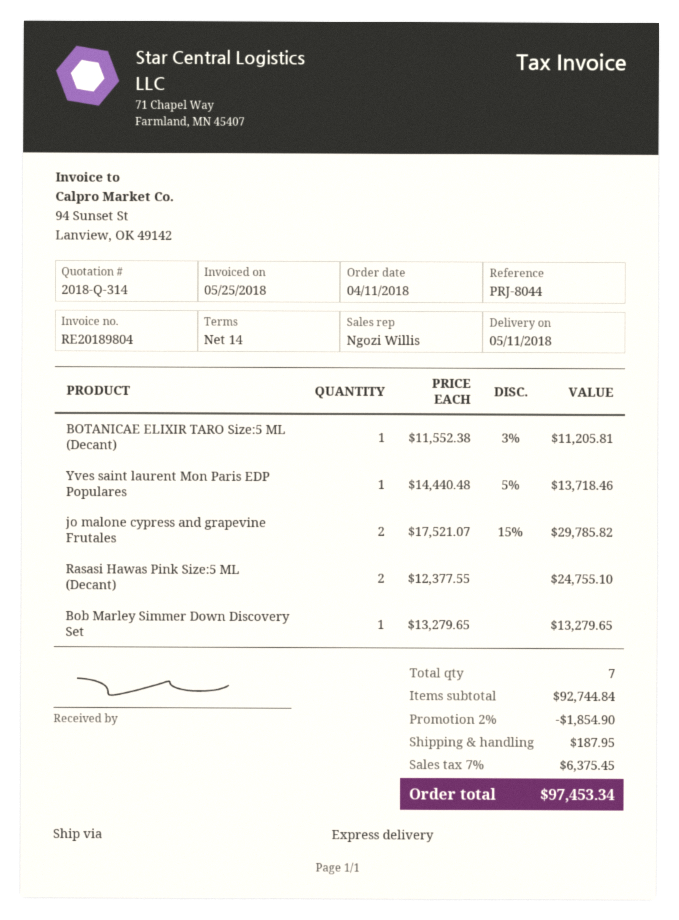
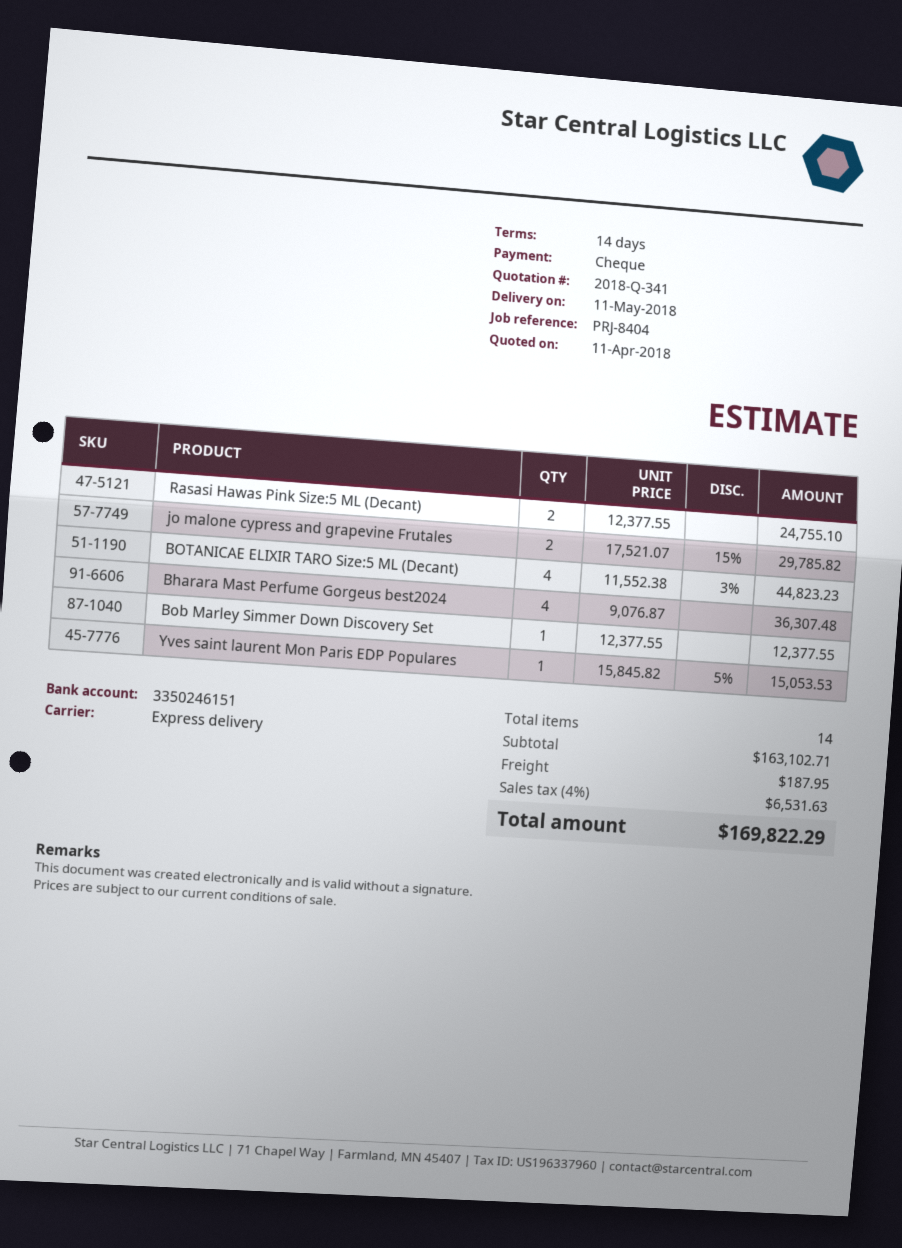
quote number: 2018-Q-314 -> 2018-Q-341
reference: PRJ-8044 -> PRJ-8404
BOTANICAE ELIXIR TARO Size:5 ML (Decant): 1 x 11552.38 - 3% = 11205.81 -> 4 x 11552.38 - 3% = 44823.23
Yves saint laurent Mon Paris EDP Populares: 1 x 14440.48 - 5% = 13718.46 -> 1 x 15845.82 - 5% = 15053.53
Bob Marley Simmer Down Discovery Set: 1 x 13279.65 = 13279.65 -> 1 x 12377.55 = 12377.55
Bharara Mast Perfume Gorgeus best2024: none -> 4 x 9076.87 = 36307.48
total quantity: 7 -> 14
subtotal: 92744.84 -> 163102.71
discount: 2% = 1854.90 -> none
tax: 7% = 6375.45 -> 4% = 6531.63
total: 97453.34 -> 169822.29

